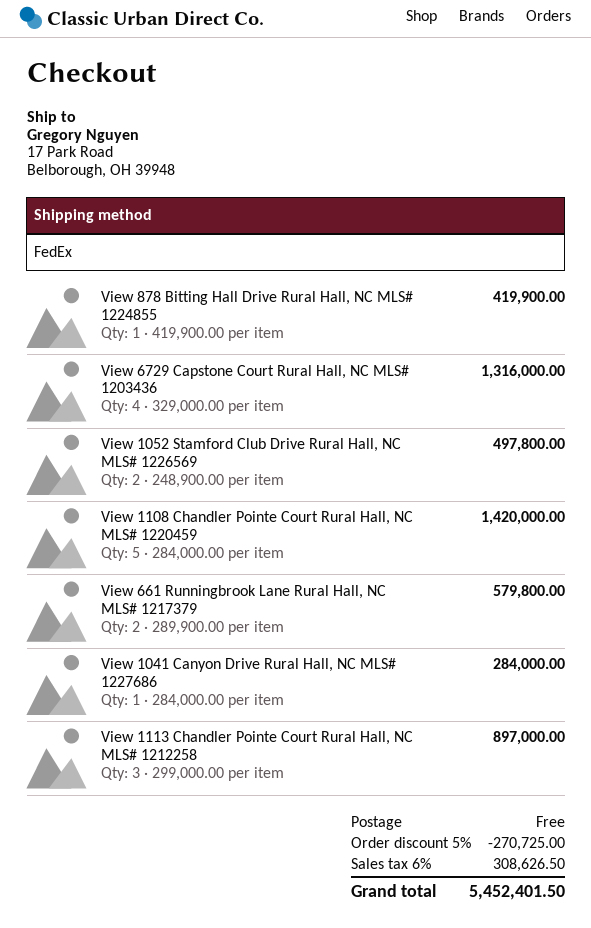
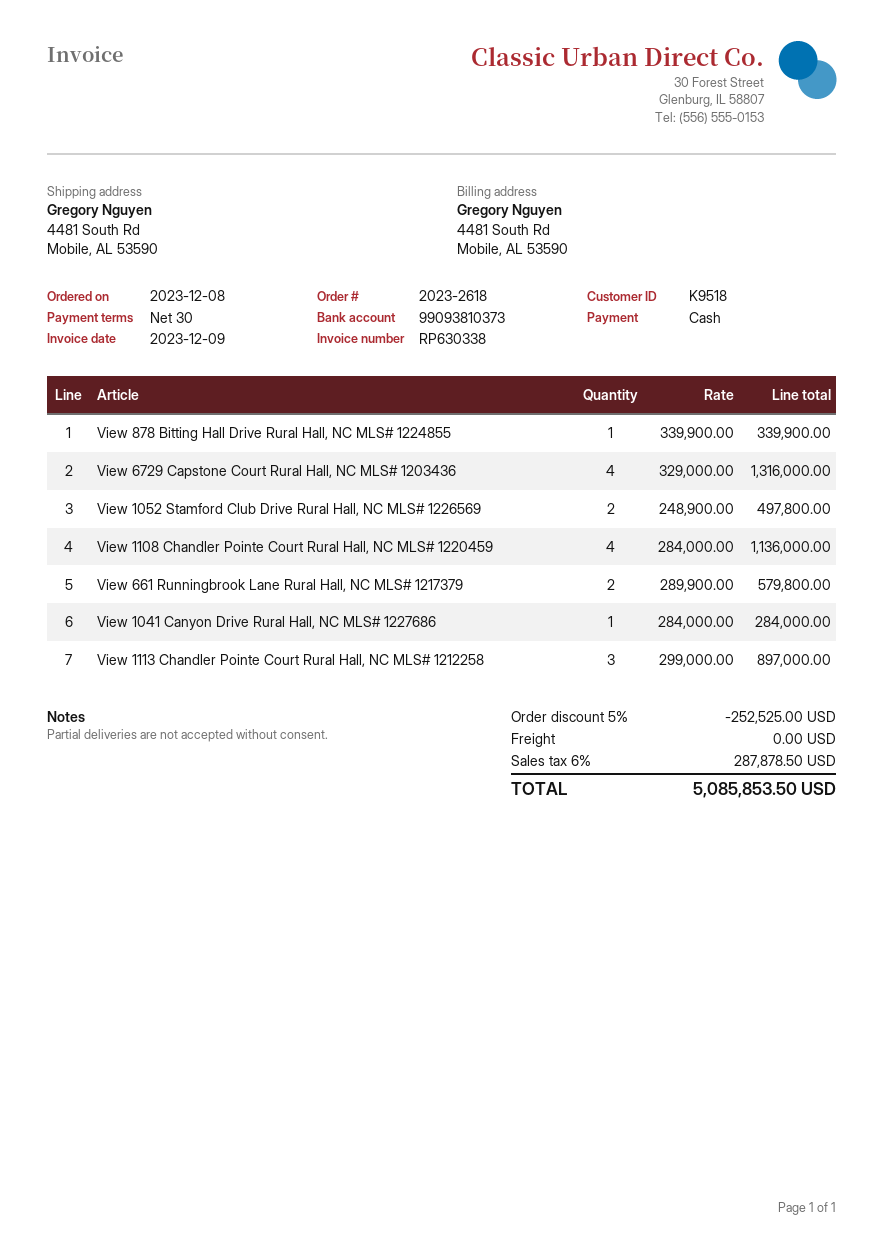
ship to: 17 Park Road, Belborough, OH 39948 -> 4481 South Rd, Mobile, AL 53590
View 878 Bitting Hall Drive Rural Hall, NC MLS# 1224855: 1 x 419900.00 = 419900.00 -> 1 x 339900.00 = 339900.00
View 1108 Chandler Pointe Court Rural Hall, NC MLS# 1220459: 5 x 284000.00 = 1420000.00 -> 4 x 284000.00 = 1136000.00
discount: 5% = 270725.00 -> 5% = 252525.00
tax: 6% = 308626.50 -> 6% = 287878.50
total: 5452401.50 -> 5085853.50

